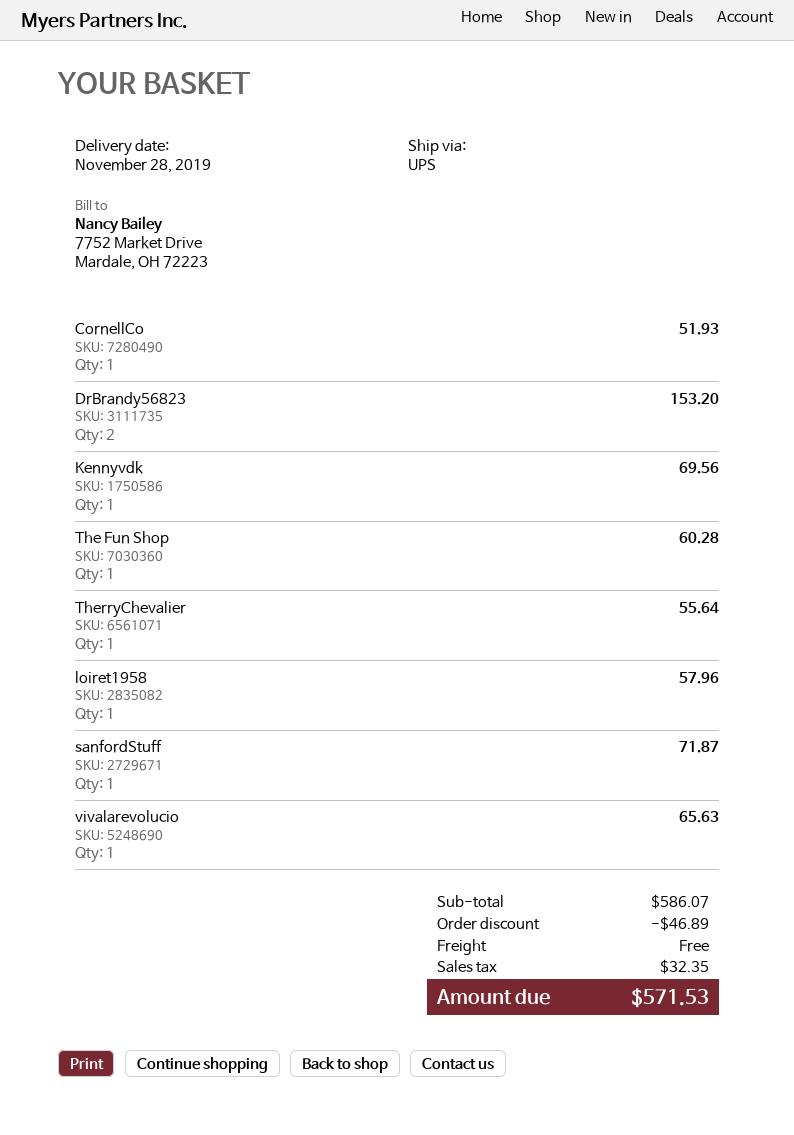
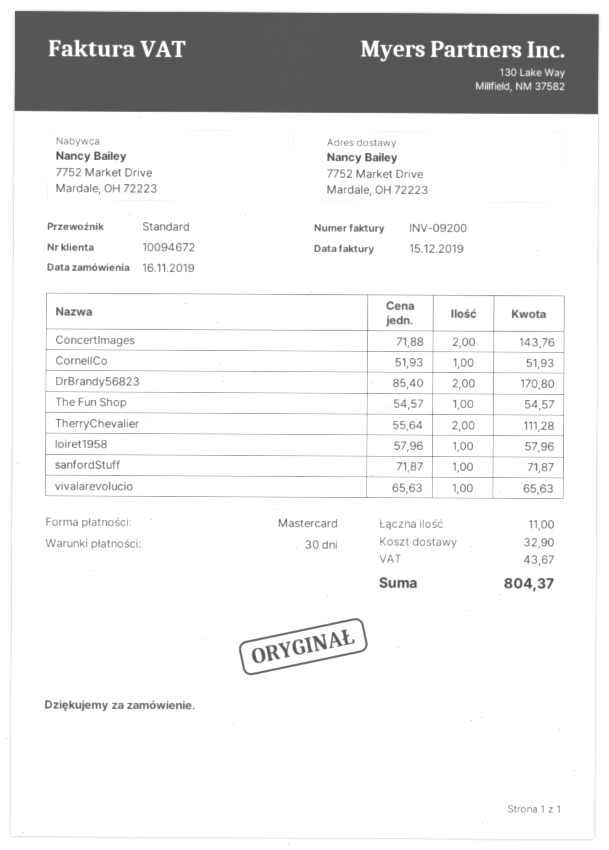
shipping method: UPS -> standard
DrBrandy56823: 2 for 153.20 -> 2 for 170.80
Kennyvdk: 1 for 69.56 -> none
The Fun Shop: 1 for 60.28 -> 1 for 54.57
TherryChevalier: 1 for 55.64 -> 2 for 111.28
ConcertImages: none -> 2 for 143.76
discount: 46.89 -> none
shipping: 0.00 -> 32.90
tax: 32.35 -> 43.67
total: 571.53 -> 804.37

